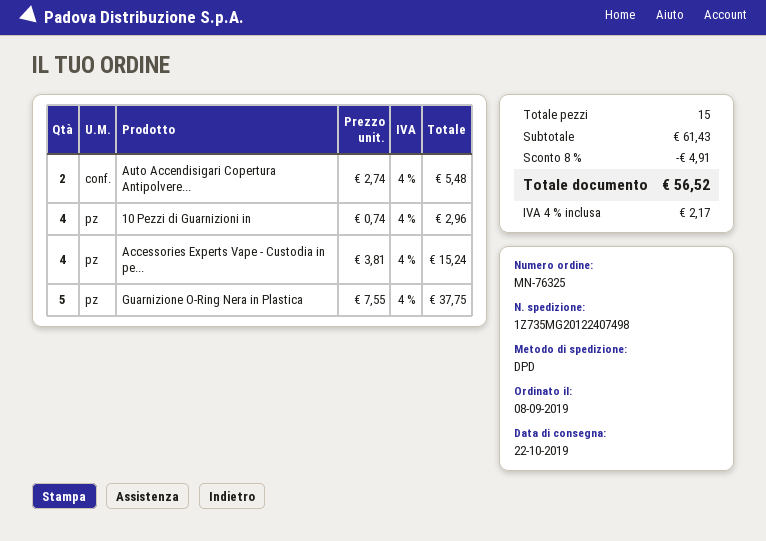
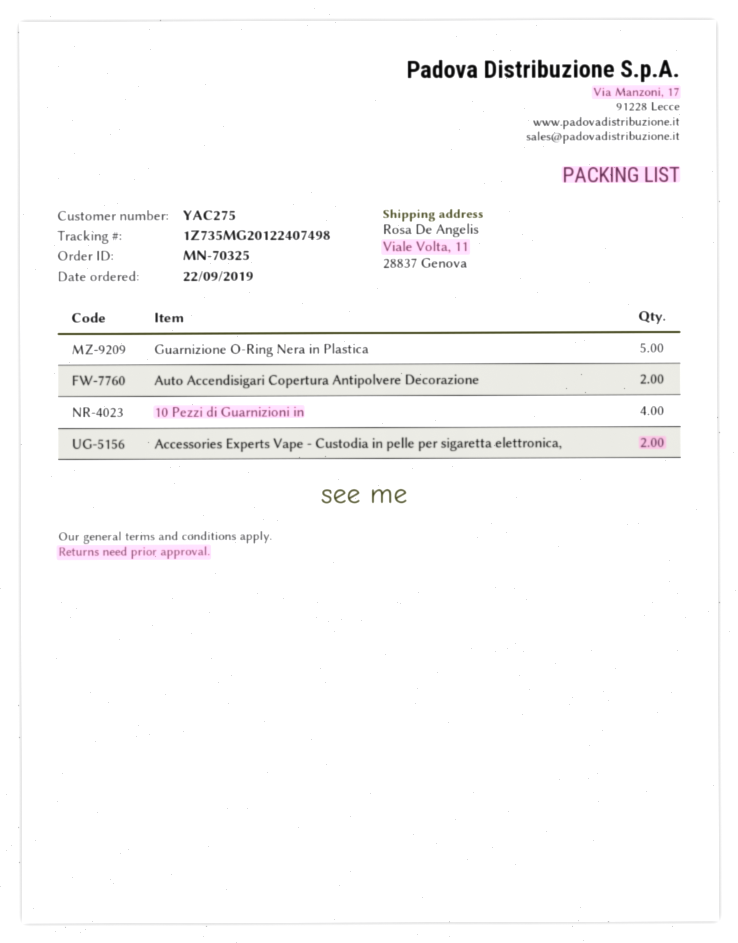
order number: MN-76325 -> MN-70325
order date: 2019-09-08 -> 2019-09-22
Accessories Experts Vape - Custodia in pe...: 4 -> 2

